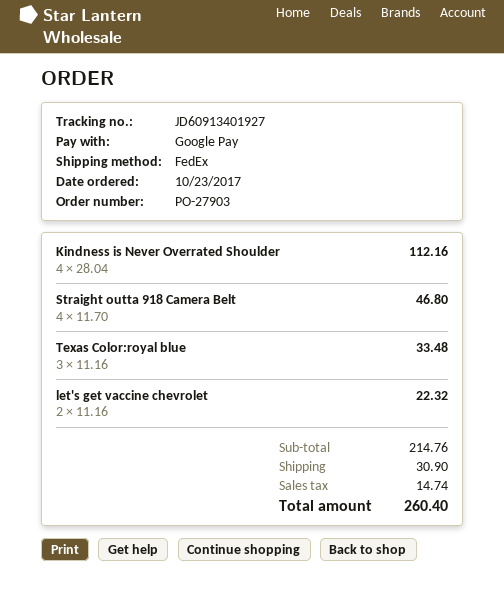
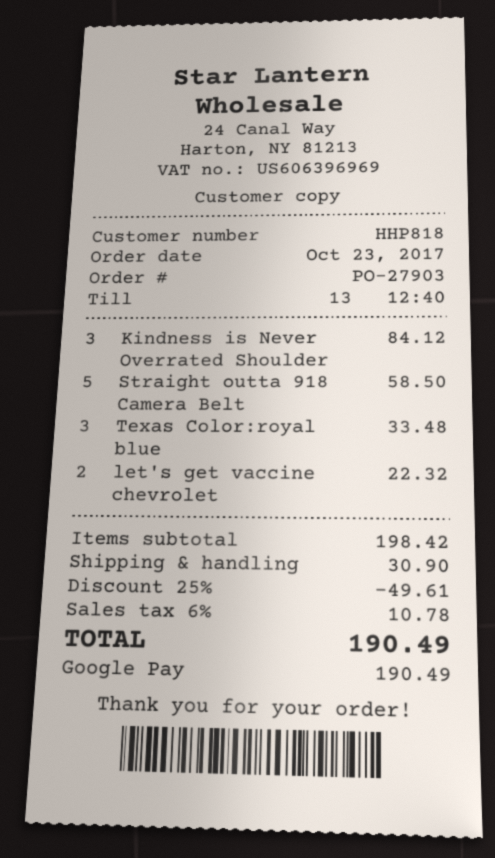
Kindness is Never Overrated Shoulder: 4 for 112.16 -> 3 for 84.12
Straight outta 918 Camera Belt: 4 for 46.80 -> 5 for 58.50
subtotal: 214.76 -> 198.42
discount: none -> 25% = 49.61
tax: 14.74 -> 10.78
total: 260.40 -> 190.49

